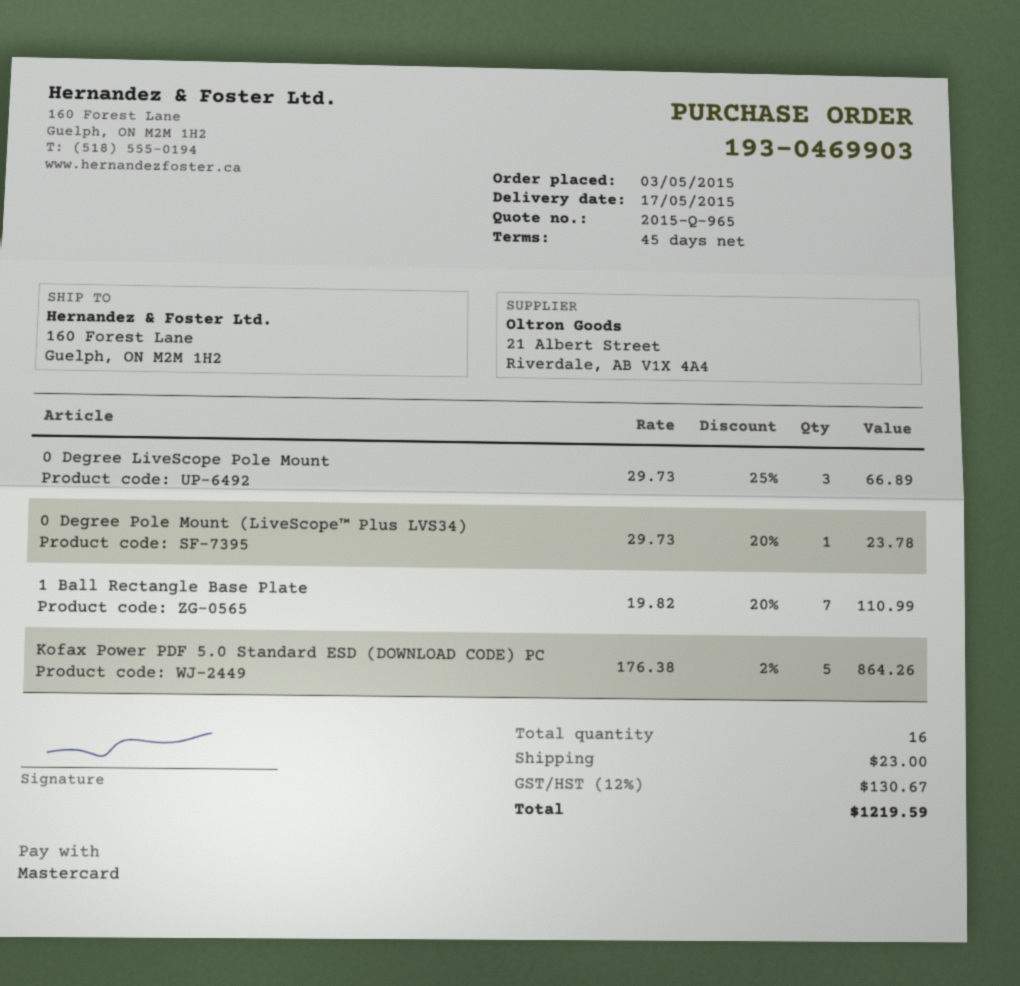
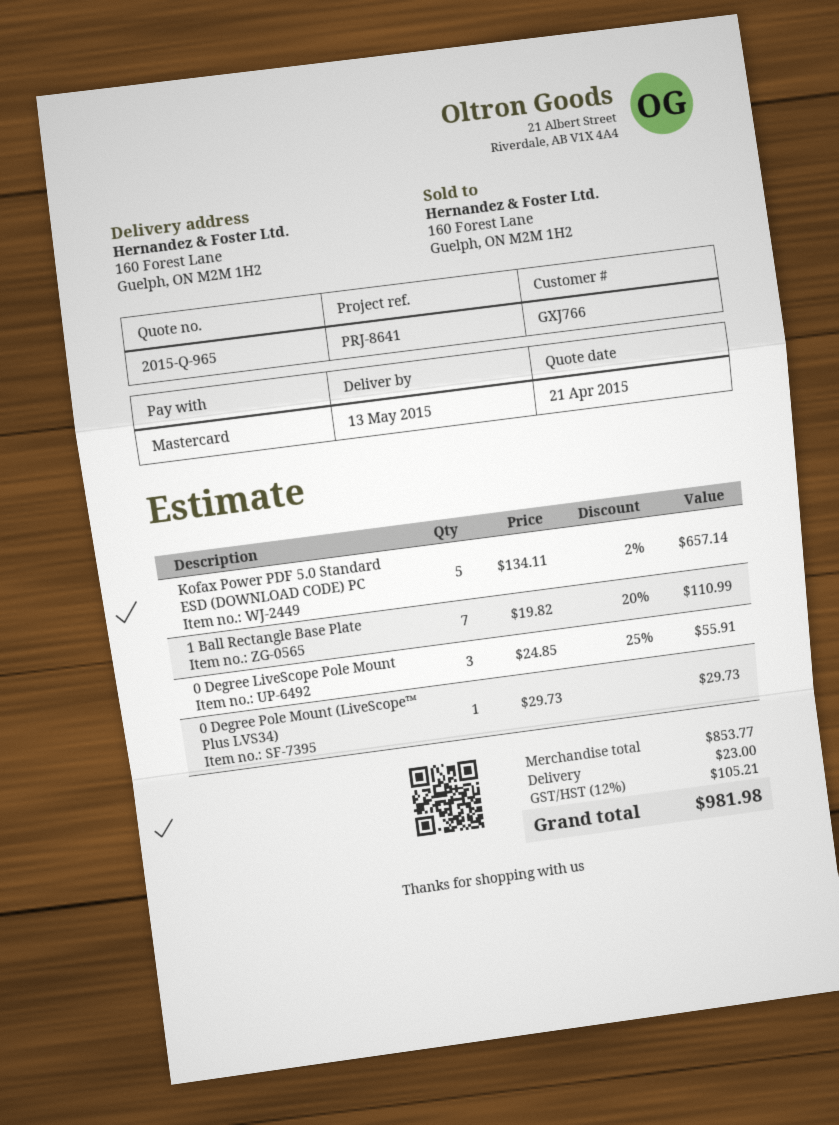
delivery date: 2015-05-17 -> 2015-05-13
0 Degree LiveScope Pole Mount: 3 x 29.73 - 25% = 66.89 -> 3 x 24.85 - 25% = 55.91
0 Degree Pole Mount (LiveScope™ Plus LVS34): 1 x 29.73 - 20% = 23.78 -> 1 x 29.73 = 29.73
Kofax Power PDF 5.0 Standard ESD (DOWNLOAD CODE) PC: 5 x 176.38 - 2% = 864.26 -> 5 x 134.11 - 2% = 657.14
tax: 12% = 130.67 -> 12% = 105.21
total: 1219.59 -> 981.98

